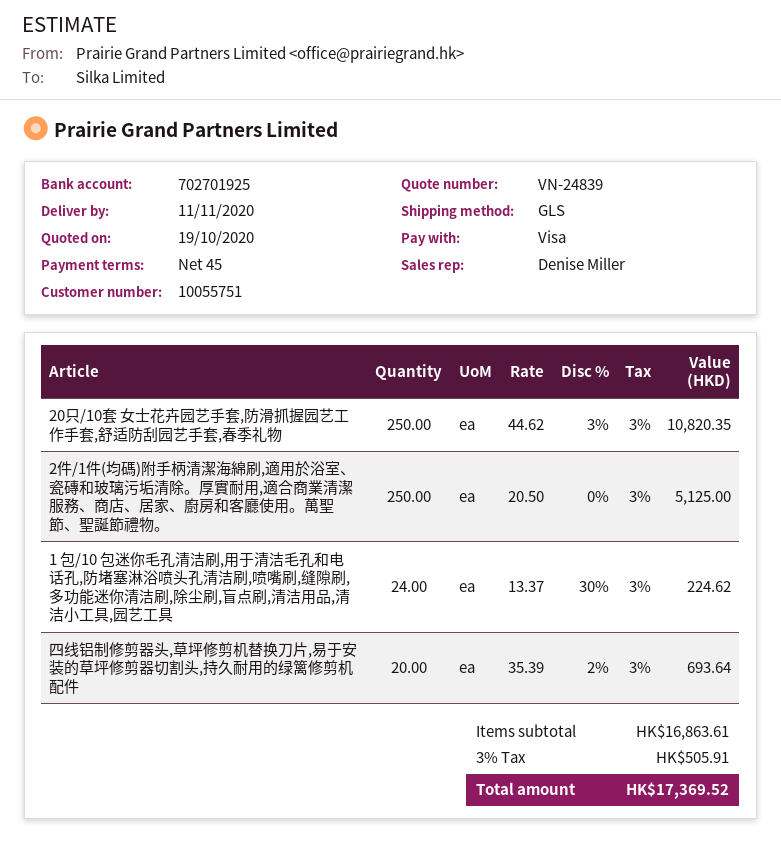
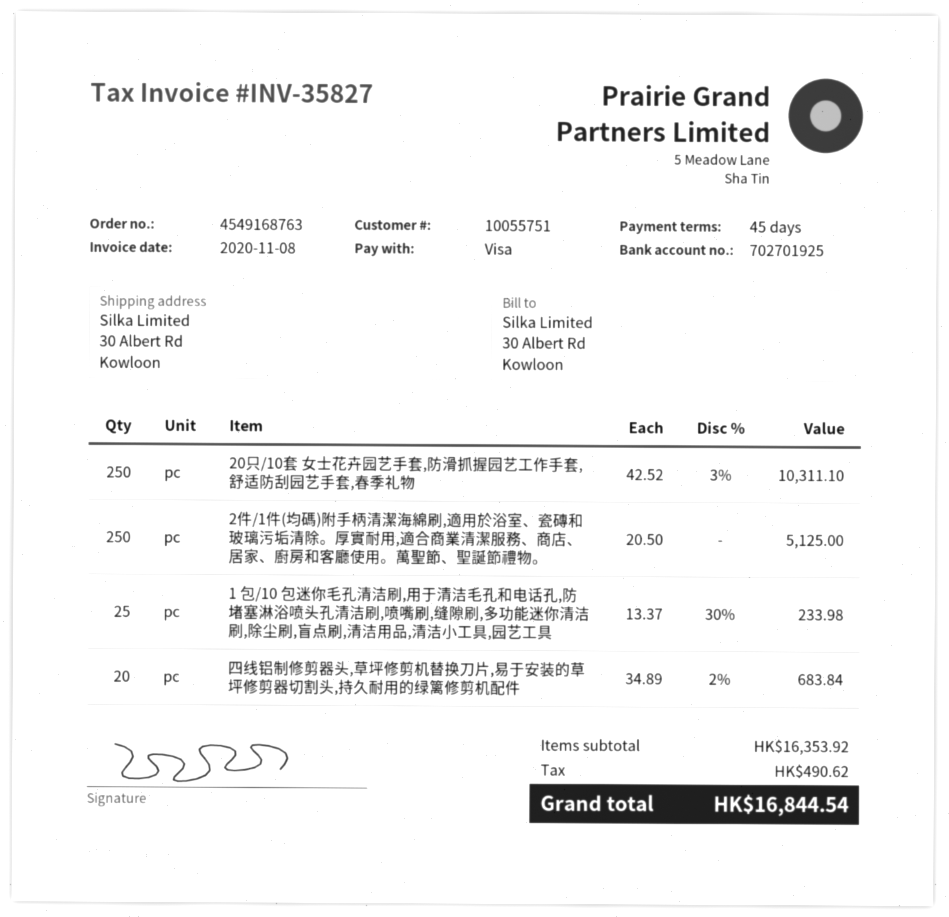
20只/10套 女士花卉园艺手套,防滑抓握园艺工作手套,舒适防刮园艺手套,春季礼物: 250 x 44.62 - 3% = 10820.35 -> 250 x 42.52 - 3% = 10311.10
1 包/10 包迷你毛孔清洁刷,用于清洁毛孔和电话孔,防堵塞淋浴喷头孔清洁刷,喷嘴刷,缝隙刷,多功能迷你清洁刷,除尘刷,盲点刷,清洁用品,清洁小工具,园艺工具: 24 x 13.37 - 30% = 224.62 -> 25 x 13.37 - 30% = 233.98
四线铝制修剪器头,草坪修剪机替换刀片,易于安装的草坪修剪器切割头,持久耐用的绿篱修剪机配件: 20 x 35.39 - 2% = 693.64 -> 20 x 34.89 - 2% = 683.84
subtotal: 16863.61 -> 16353.92
tax: 505.91 -> 490.62
total: 17369.52 -> 16844.54

